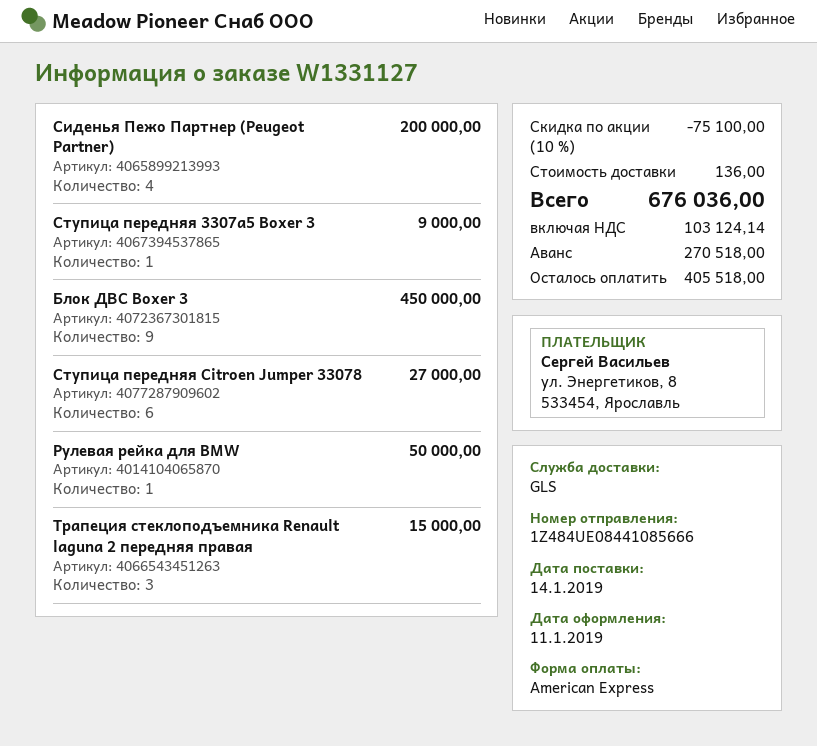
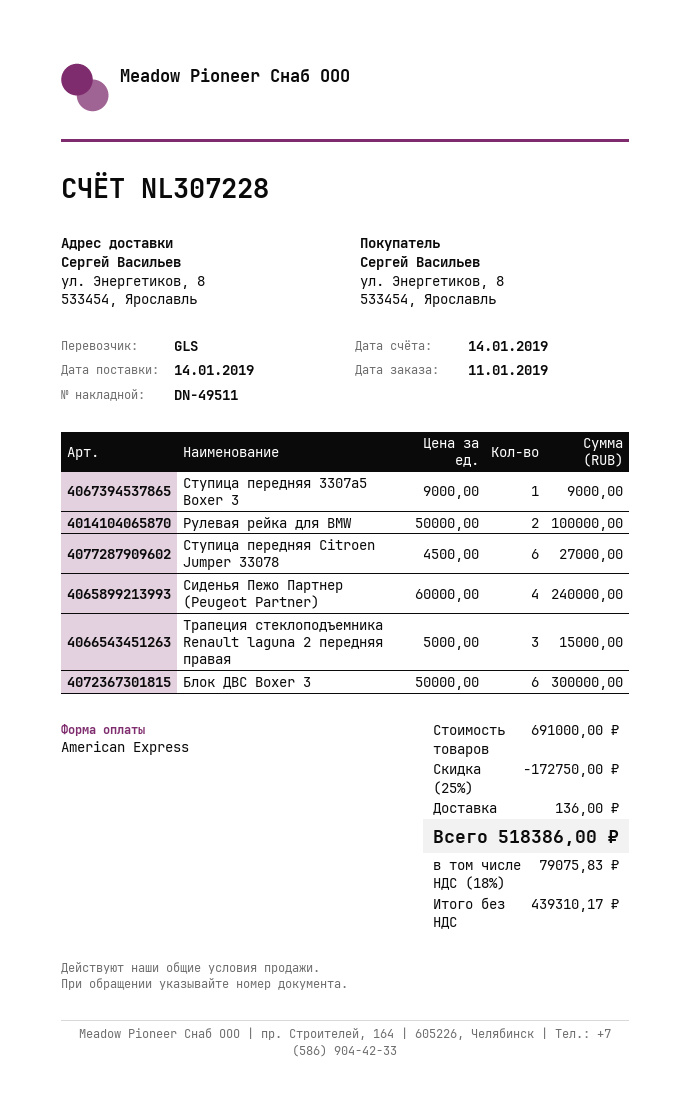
Сиденья Пежо Партнер (Peugeot Partner): 4 for 200000.00 -> 4 for 240000.00
Блок ДВС Boxer 3: 9 for 450000.00 -> 6 for 300000.00
Рулевая рейка для BMW: 1 for 50000.00 -> 2 for 100000.00
discount: 10% = 75100.00 -> 25% = 172750.00
tax: 103124.14 -> 79075.83
total: 676036.00 -> 518386.00

